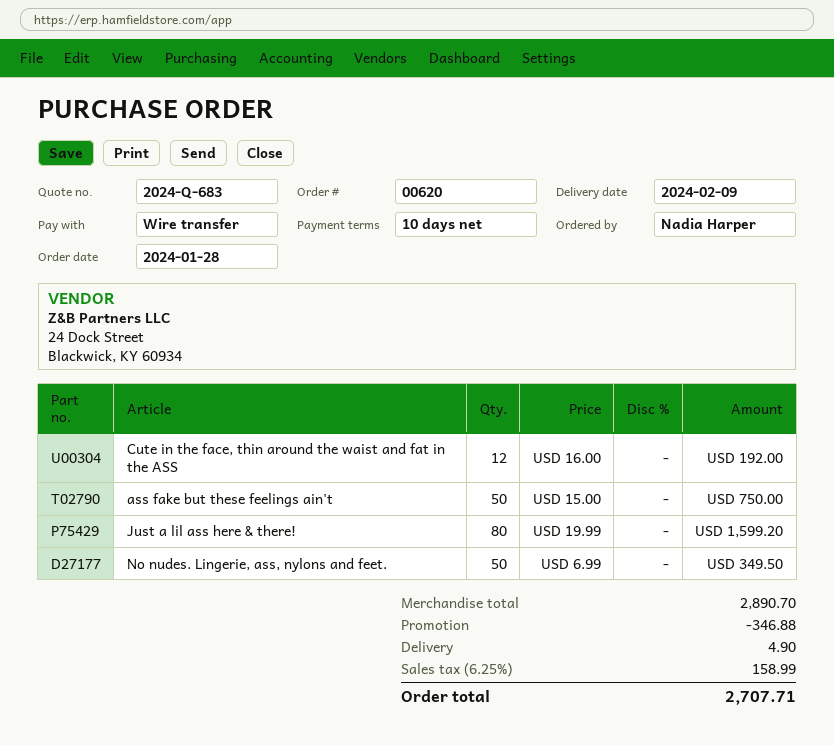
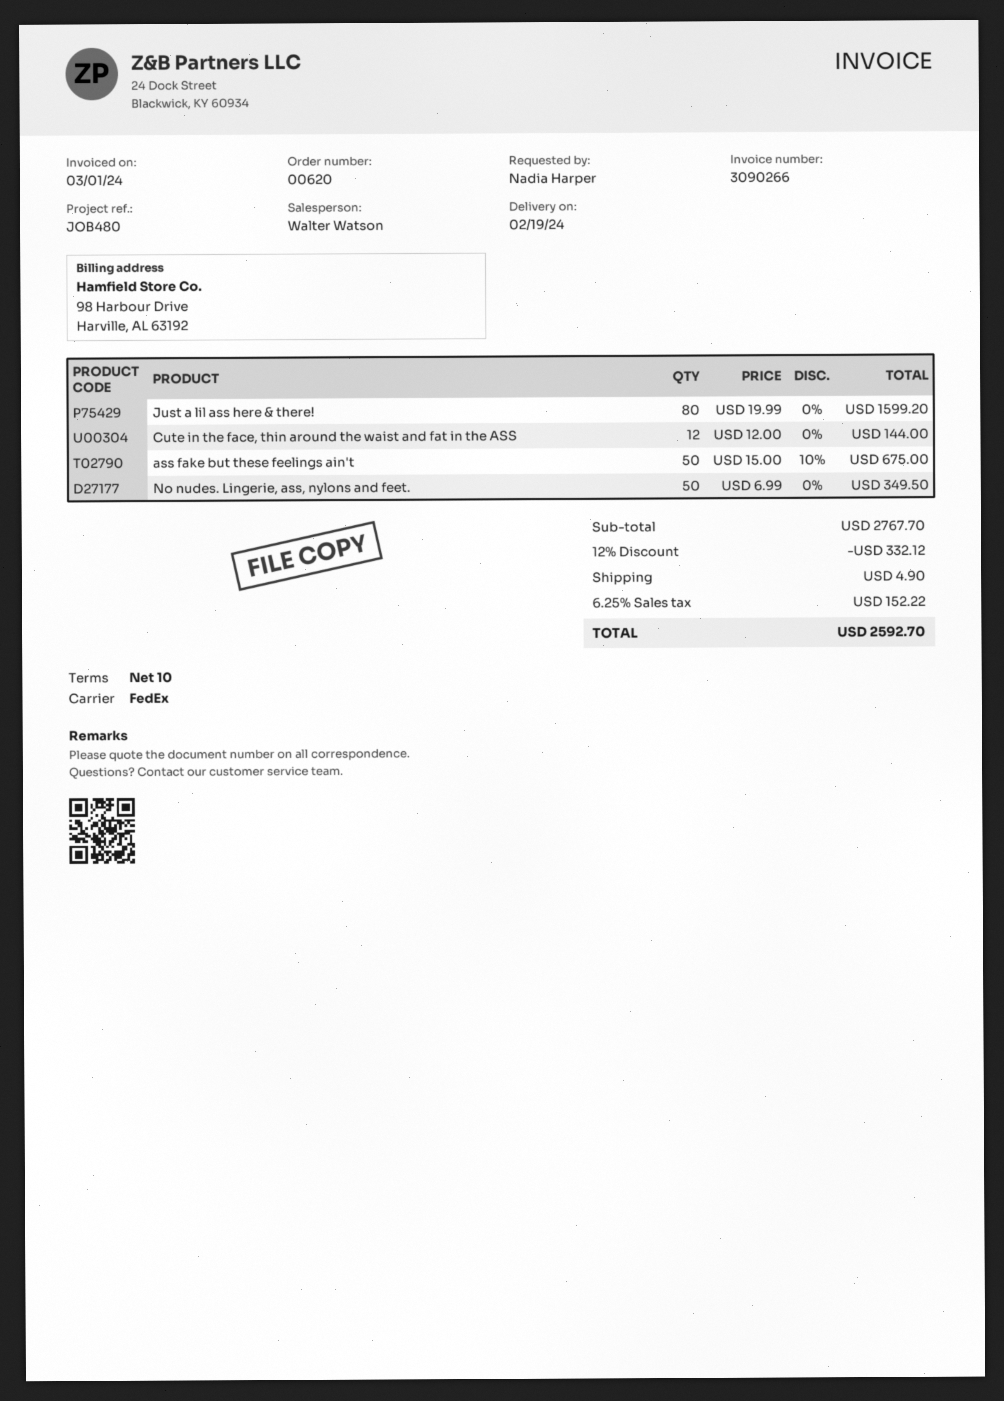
delivery date: 2024-02-09 -> 2024-02-19
Cute in the face, thin around the waist and fat in the ASS: 12 x 16.00 = 192.00 -> 12 x 12.00 = 144.00
ass fake but these feelings ain't: 50 x 15.00 = 750.00 -> 50 x 15.00 - 10% = 675.00
subtotal: 2890.70 -> 2767.70
discount: 346.88 -> 332.12
tax: 6.25% = 158.99 -> 6.25% = 152.22
total: 2707.71 -> 2592.70

